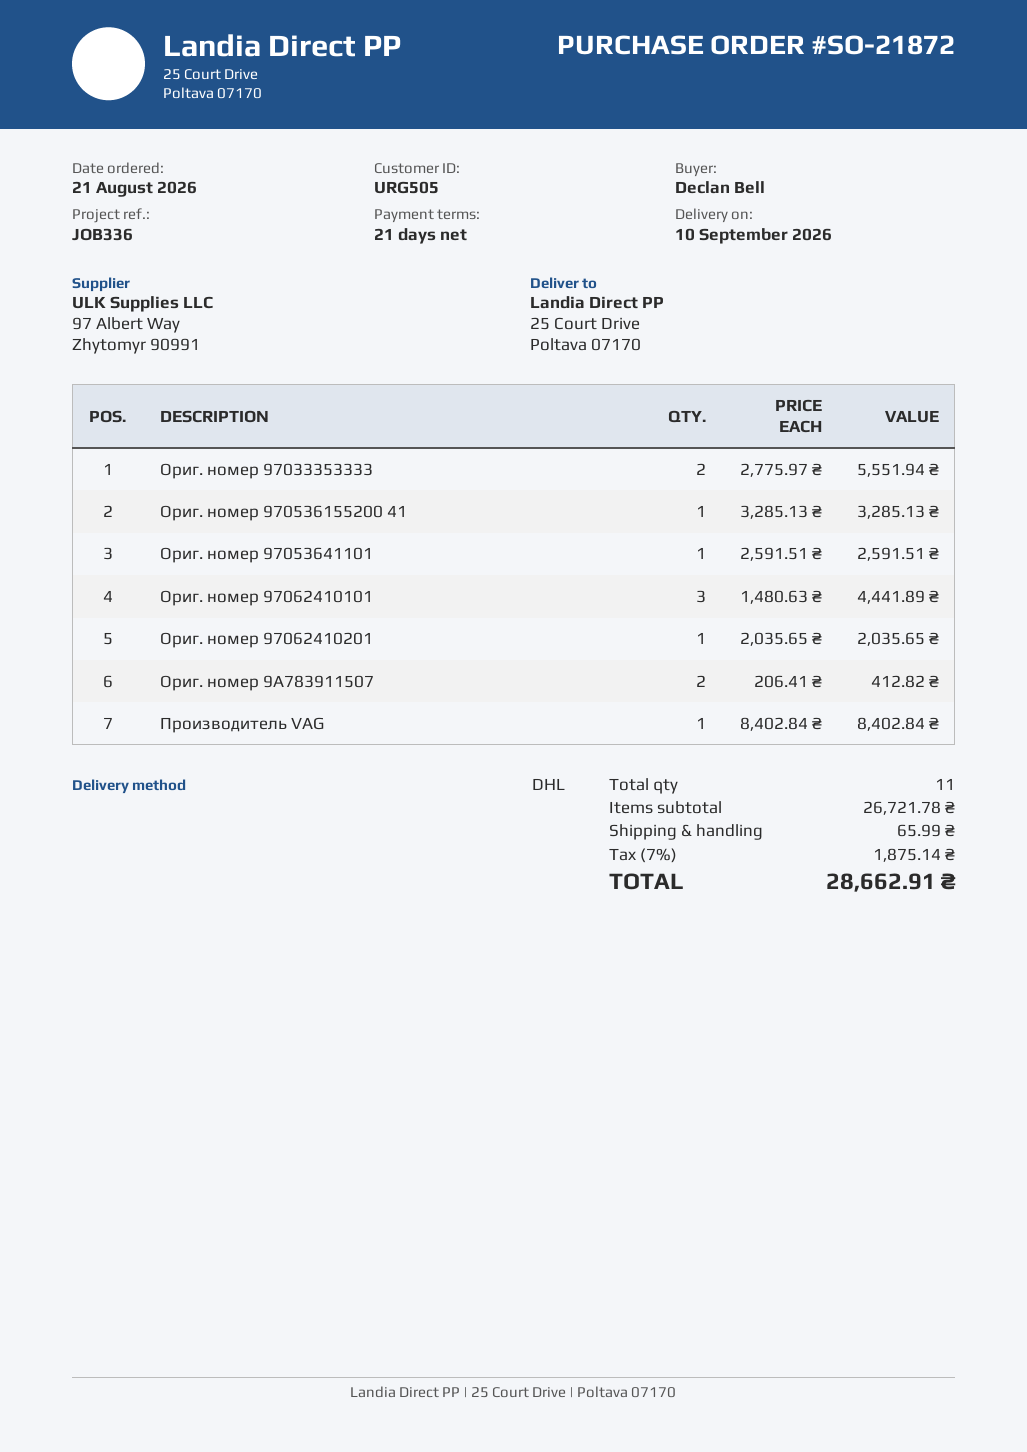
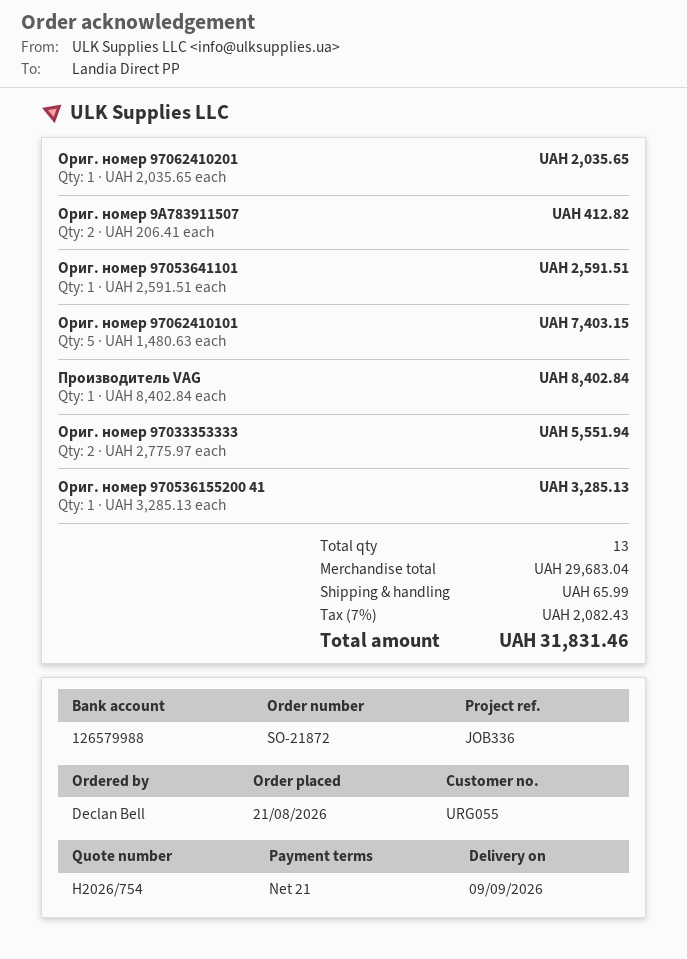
delivery date: 2026-09-10 -> 2026-09-09
customer number: URG505 -> URG055
Ориг. номер 97062410101: 3 x 1480.63 = 4441.89 -> 5 x 1480.63 = 7403.15
total quantity: 11 -> 13
subtotal: 26721.78 -> 29683.04
tax: 7% = 1875.14 -> 7% = 2082.43
total: 28662.91 -> 31831.46

